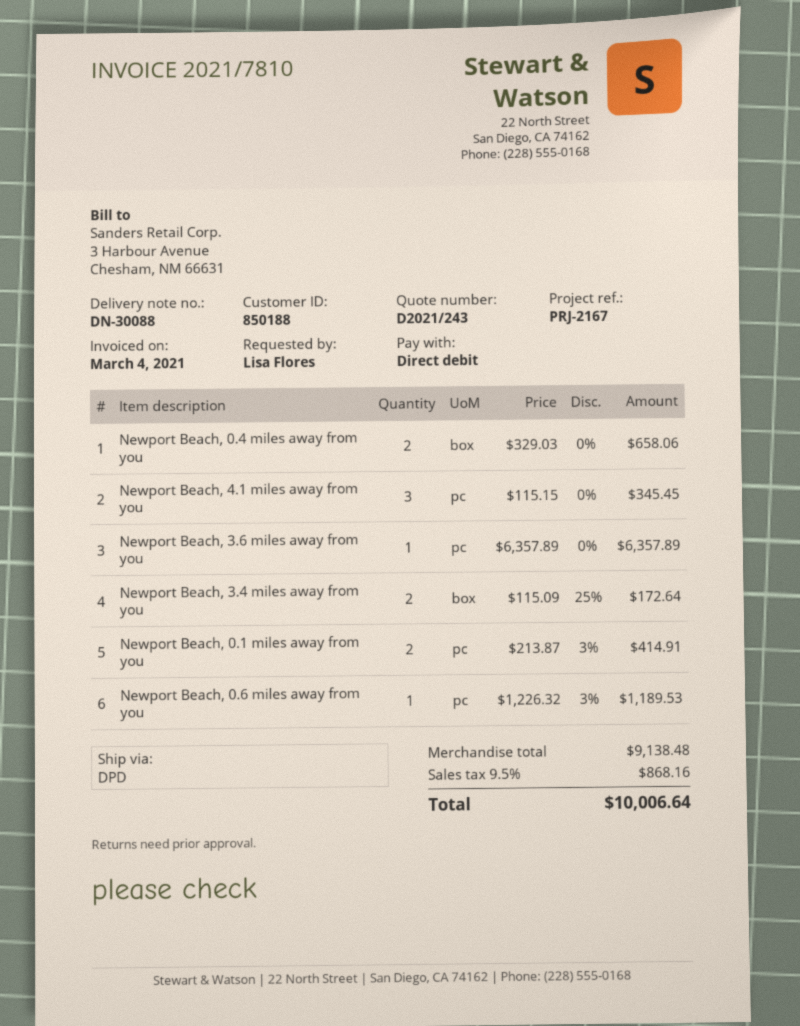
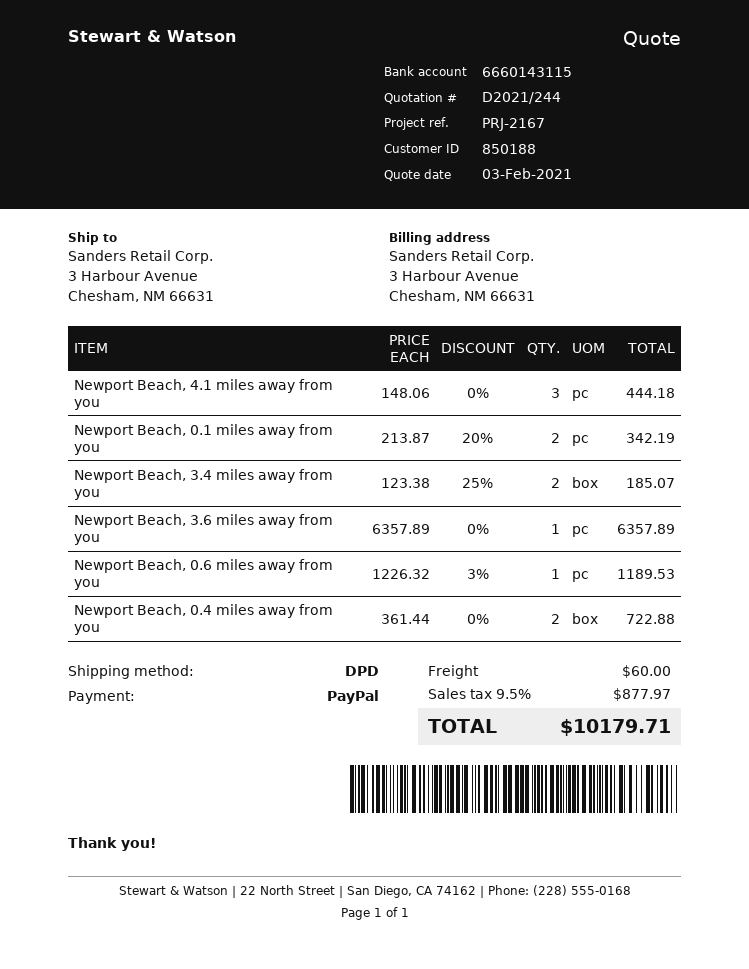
quote number: D2021/243 -> D2021/244
payment method: direct debit -> PayPal
Newport Beach, 0.4 miles away from you: 2 x 329.03 = 658.06 -> 2 x 361.44 = 722.88
Newport Beach, 4.1 miles away from you: 3 x 115.15 = 345.45 -> 3 x 148.06 = 444.18
Newport Beach, 3.4 miles away from you: 2 x 115.09 - 25% = 172.64 -> 2 x 123.38 - 25% = 185.07
Newport Beach, 0.1 miles away from you: 2 x 213.87 - 3% = 414.91 -> 2 x 213.87 - 20% = 342.19
shipping: none -> 60.00
tax: 9.5% = 868.16 -> 9.5% = 877.97
total: 10006.64 -> 10179.71

